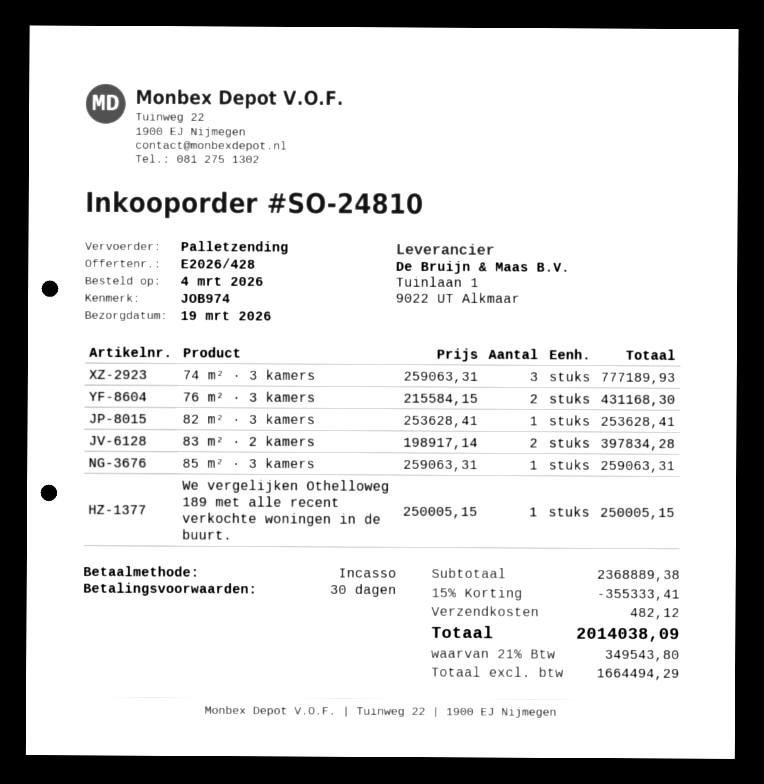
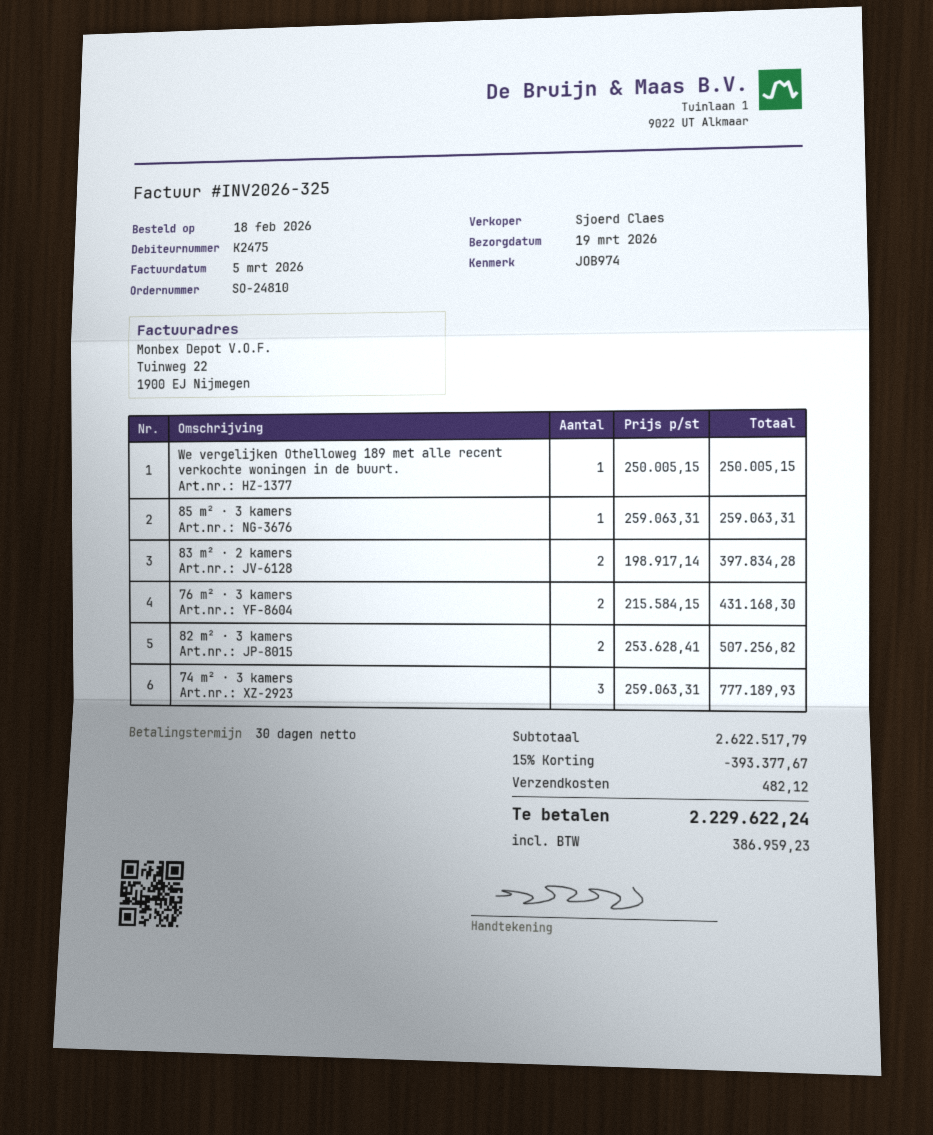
order date: 2026-03-04 -> 2026-02-18
82 m² · 3 kamers: 1 x 253628.41 = 253628.41 -> 2 x 253628.41 = 507256.82
subtotal: 2368889.38 -> 2622517.79
discount: 15% = 355333.41 -> 15% = 393377.67
tax: 349543.80 -> 386959.23
total: 2014038.09 -> 2229622.24

